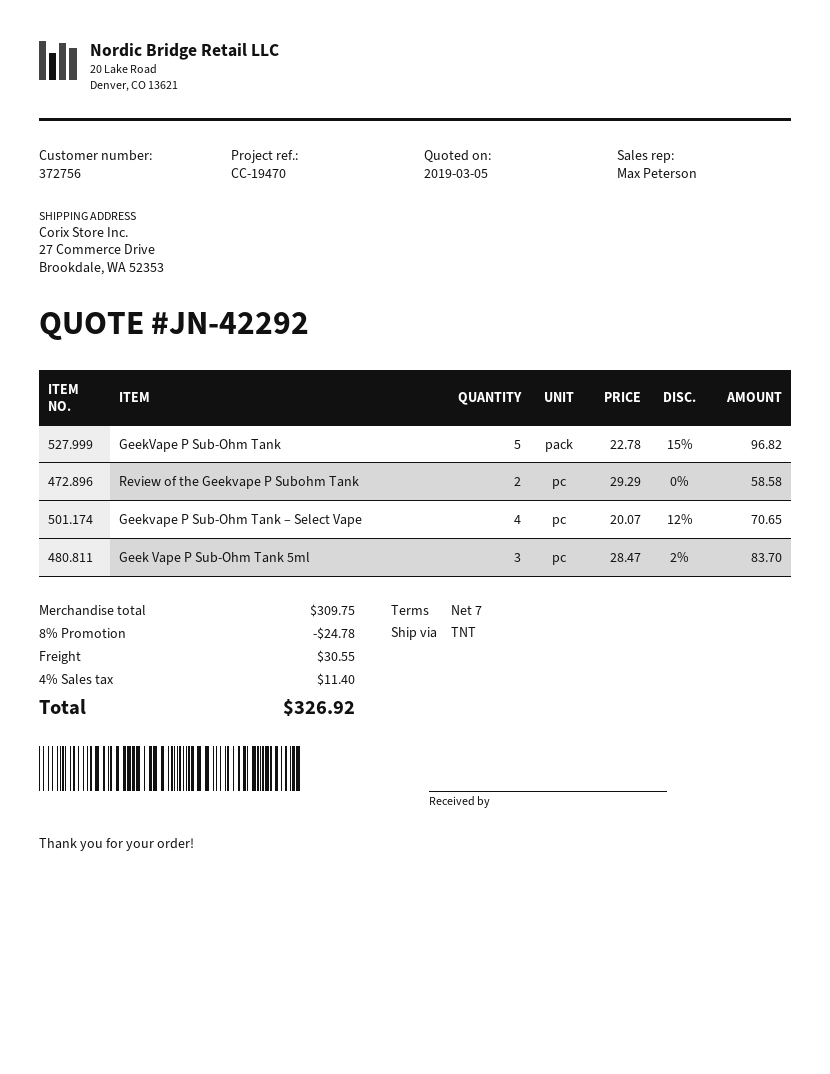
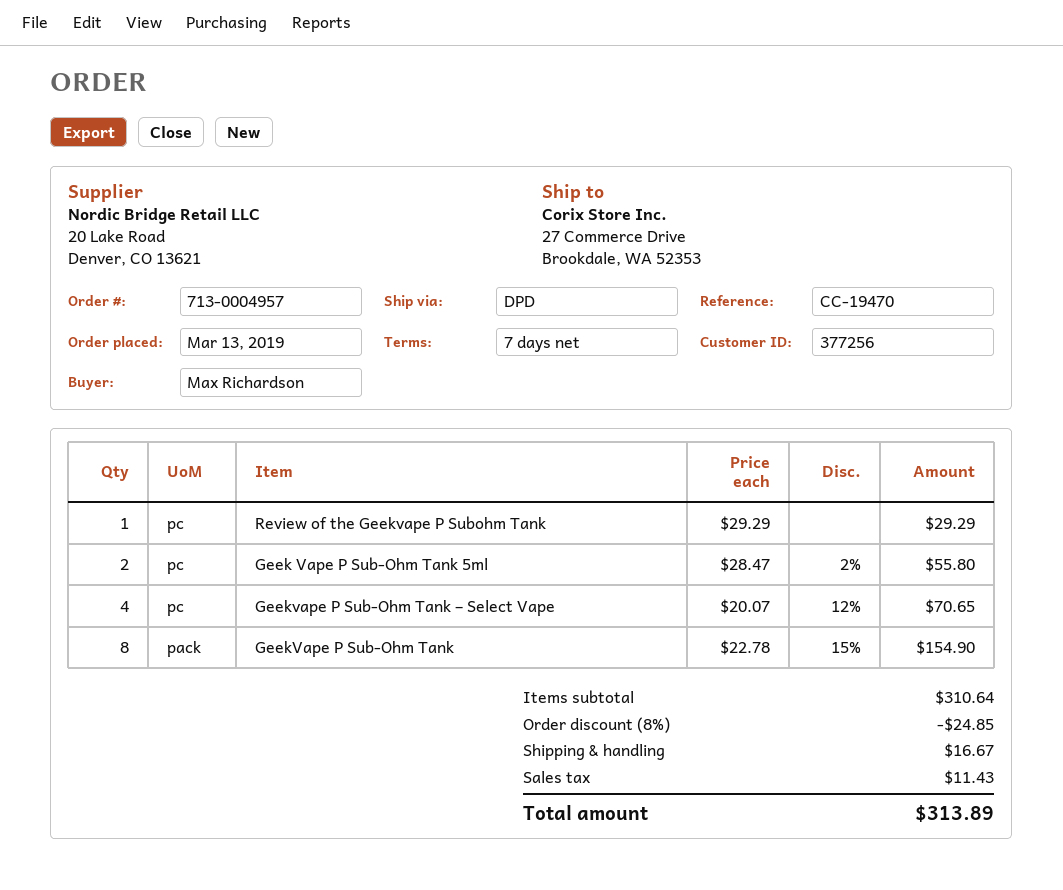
customer number: 372756 -> 377256
shipping method: TNT -> DPD
GeekVape P Sub-Ohm Tank: 5 x 22.78 - 15% = 96.82 -> 8 x 22.78 - 15% = 154.90
Review of the Geekvape P Subohm Tank: 2 x 29.29 = 58.58 -> 1 x 29.29 = 29.29
Geek Vape P Sub-Ohm Tank 5ml: 3 x 28.47 - 2% = 83.70 -> 2 x 28.47 - 2% = 55.80
subtotal: 309.75 -> 310.64
discount: 8% = 24.78 -> 8% = 24.85
shipping: 30.55 -> 16.67
tax: 11.40 -> 11.43
total: 326.92 -> 313.89

